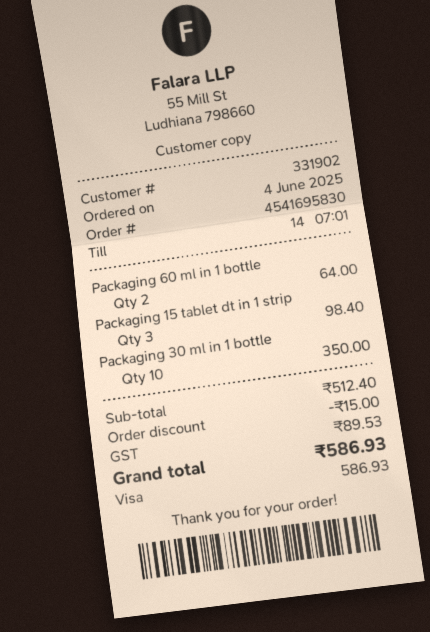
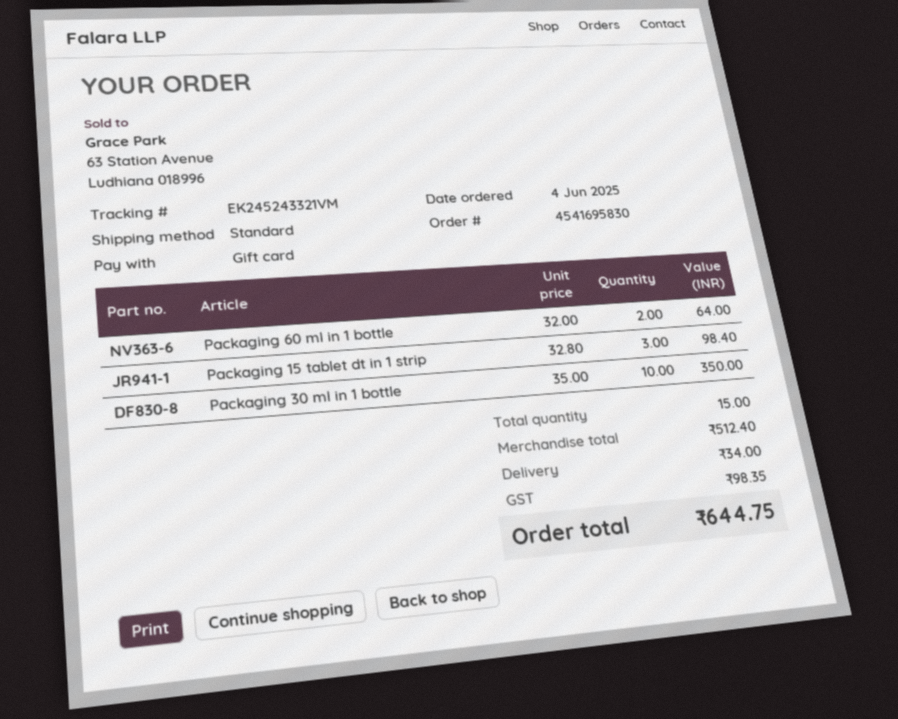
payment method: Visa -> gift card
discount: 15.00 -> none
shipping: none -> 34.00
tax: 89.53 -> 98.35
total: 586.93 -> 644.75

